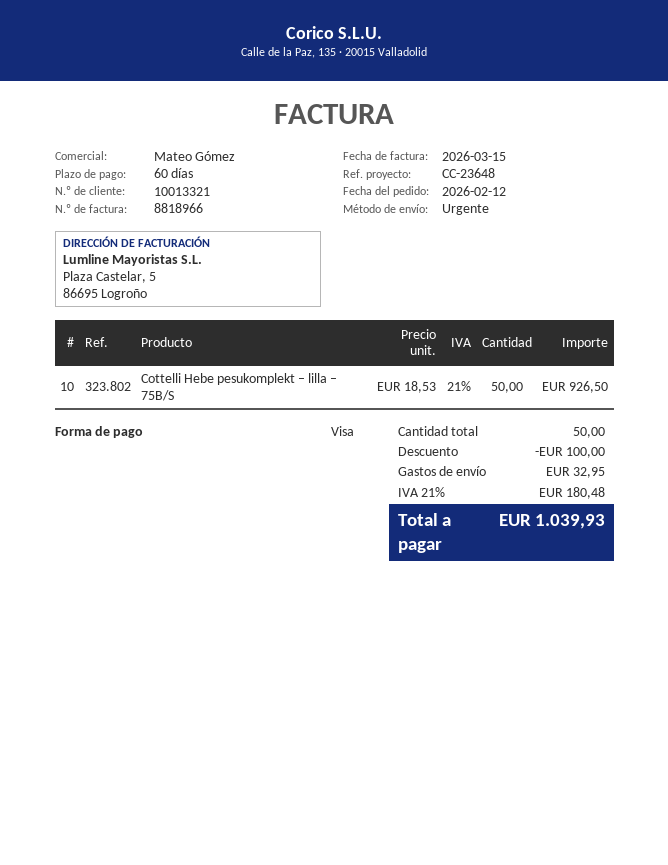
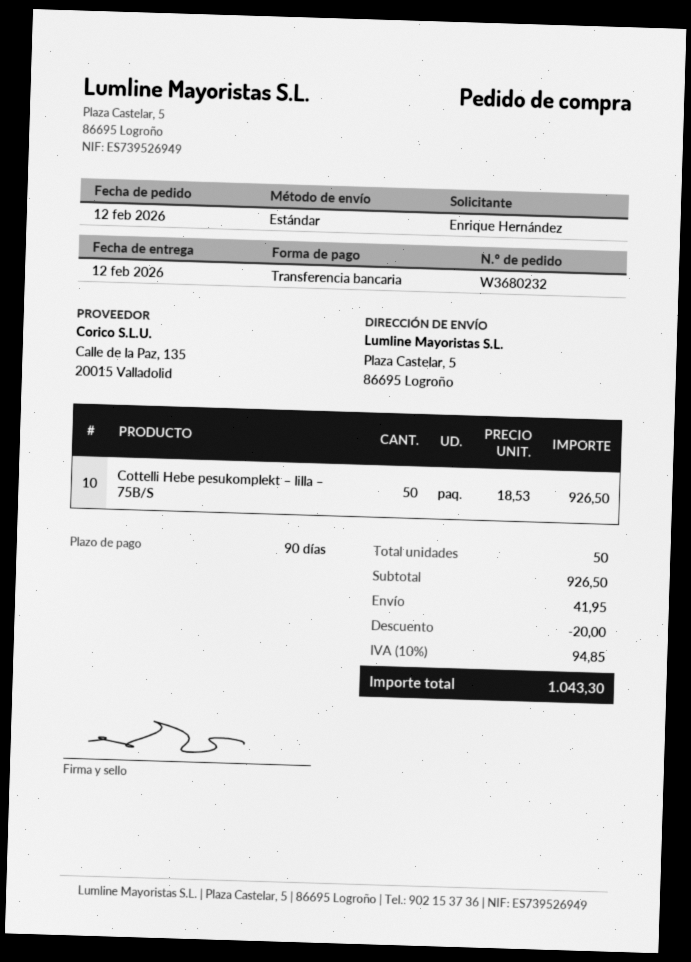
payment terms: 60 days -> 90 days
payment method: Visa -> bank transfer
shipping method: express -> standard
discount: 100.00 -> 20.00
shipping: 32.95 -> 41.95
tax: 21% = 180.48 -> 10% = 94.85
total: 1039.93 -> 1043.30

